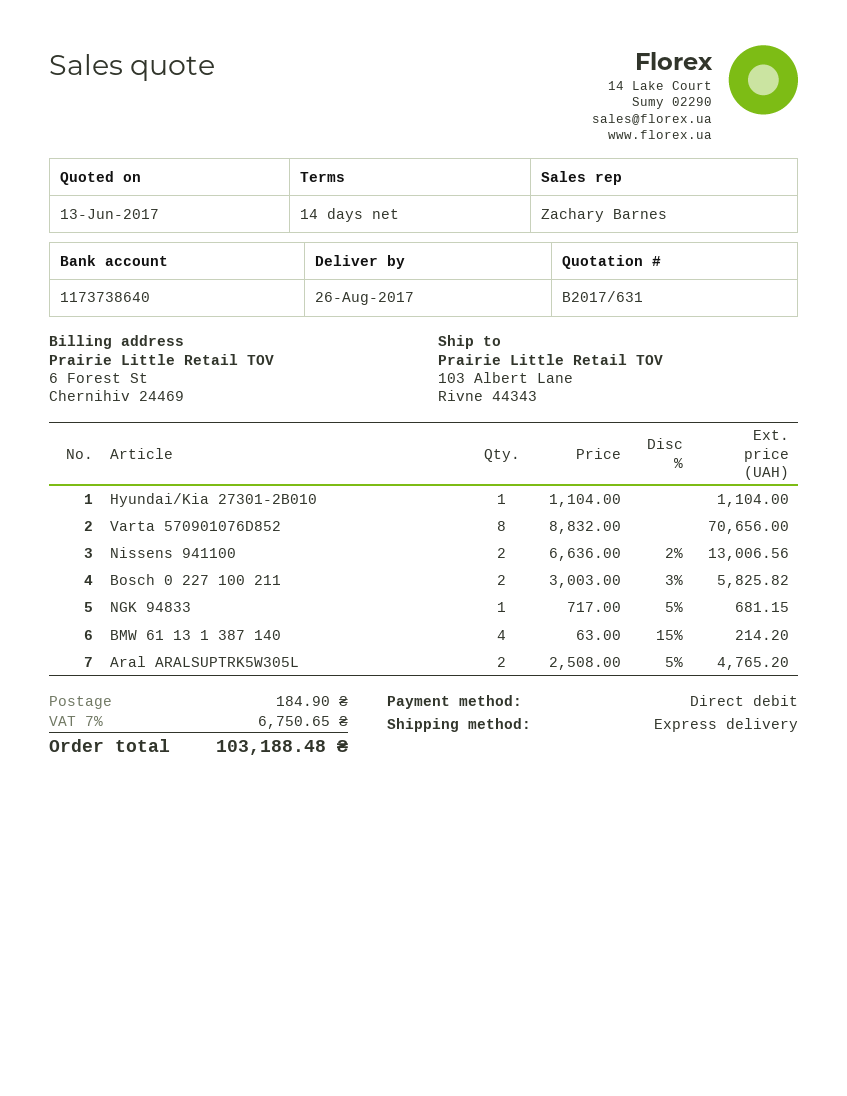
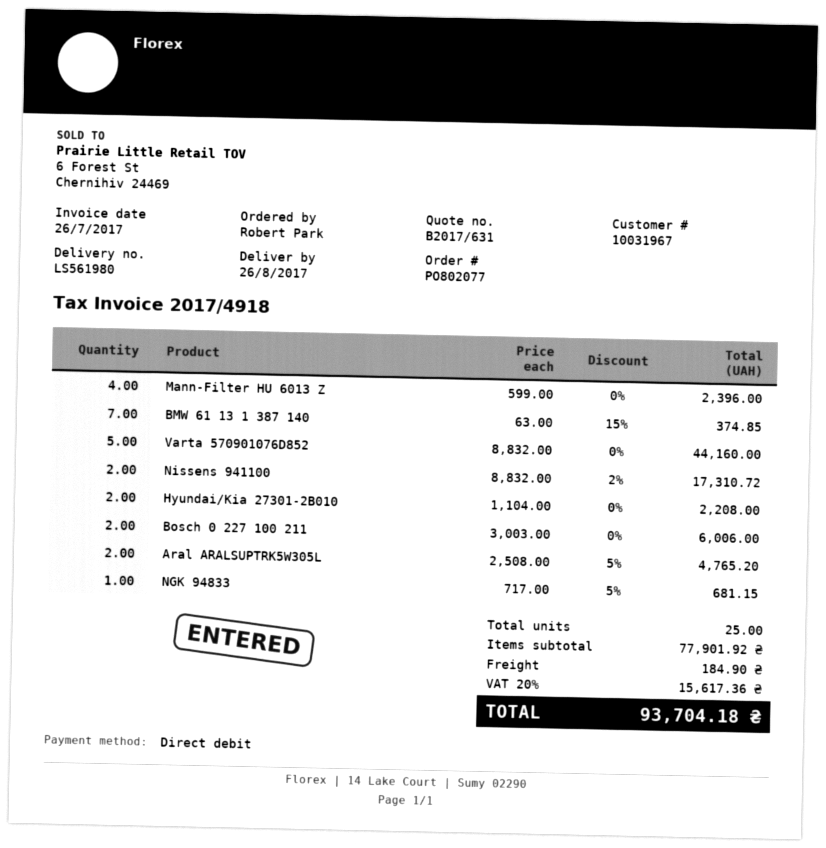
Hyundai/Kia 27301-2B010: 1 x 1104.00 = 1104.00 -> 2 x 1104.00 = 2208.00
Varta 570901076D852: 8 x 8832.00 = 70656.00 -> 5 x 8832.00 = 44160.00
Nissens 941100: 2 x 6636.00 - 2% = 13006.56 -> 2 x 8832.00 - 2% = 17310.72
Bosch 0 227 100 211: 2 x 3003.00 - 3% = 5825.82 -> 2 x 3003.00 = 6006.00
BMW 61 13 1 387 140: 4 x 63.00 - 15% = 214.20 -> 7 x 63.00 - 15% = 374.85
Mann-Filter HU 6013 Z: none -> 4 x 599.00 = 2396.00
tax: 7% = 6750.65 -> 20% = 15617.36
total: 103188.48 -> 93704.18

